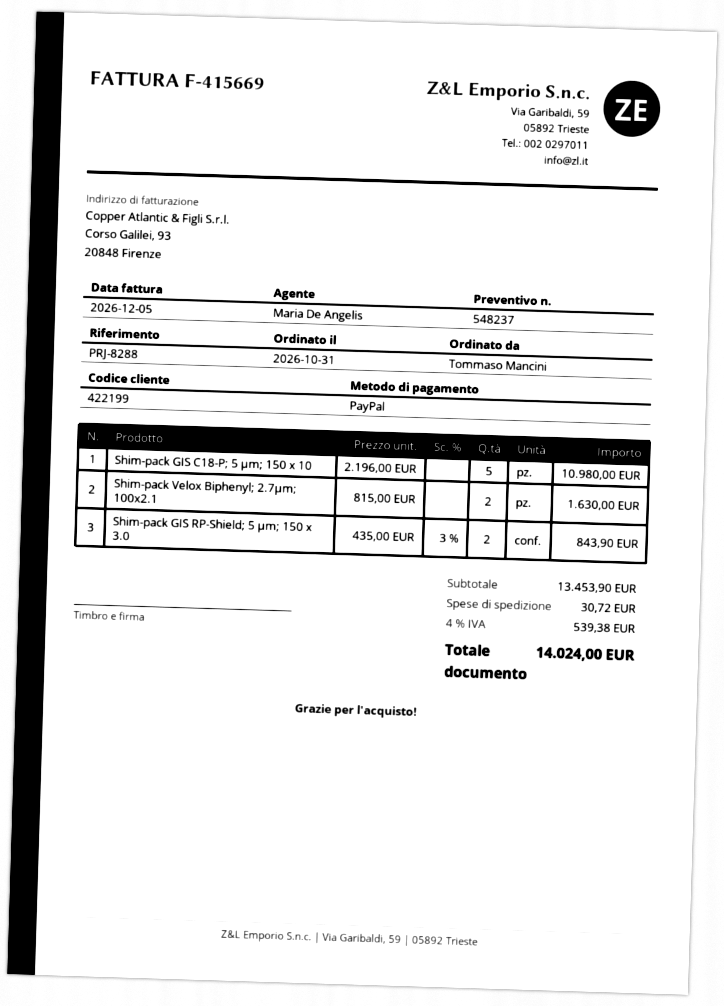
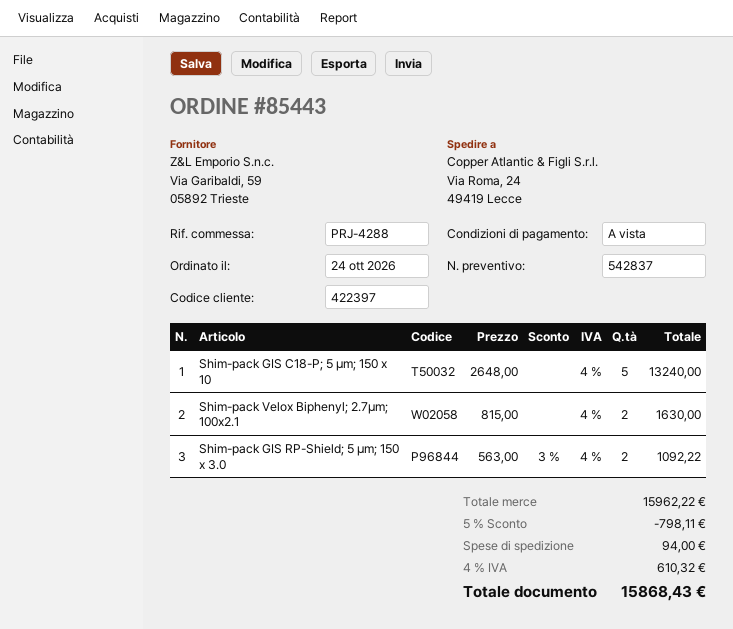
quote number: 548237 -> 542837
order date: 2026-10-31 -> 2026-10-24
customer number: 422199 -> 422397
reference: PRJ-8288 -> PRJ-4288
Shim-pack GIS C18-P; 5 µm; 150 x 10: 5 x 2196.00 = 10980.00 -> 5 x 2648.00 = 13240.00
Shim-pack GIS RP-Shield; 5 µm; 150 x 3.0: 2 x 435.00 - 3% = 843.90 -> 2 x 563.00 - 3% = 1092.22
subtotal: 13453.90 -> 15962.22
discount: none -> 5% = 798.11
shipping: 30.72 -> 94.00
tax: 4% = 539.38 -> 4% = 610.32
total: 14024.00 -> 15868.43

